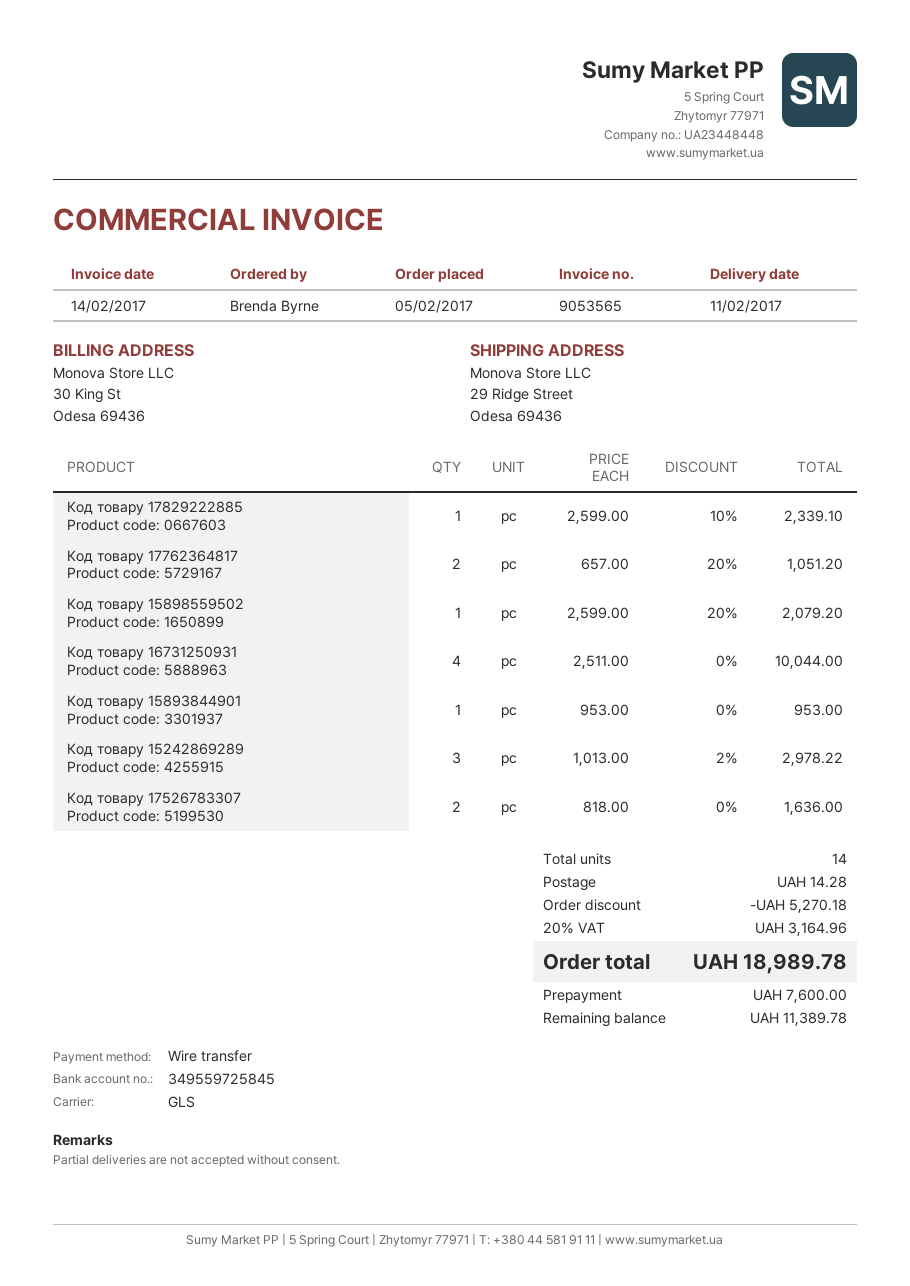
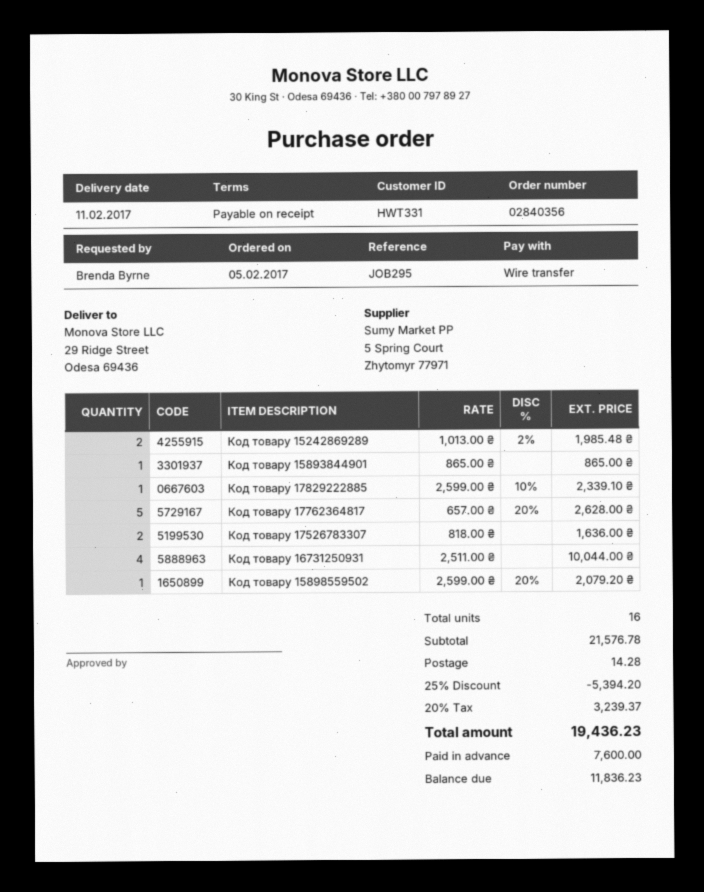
Код товару 17762364817: 2 x 657.00 - 20% = 1051.20 -> 5 x 657.00 - 20% = 2628.00
Код товару 15893844901: 1 x 953.00 = 953.00 -> 1 x 865.00 = 865.00
Код товару 15242869289: 3 x 1013.00 - 2% = 2978.22 -> 2 x 1013.00 - 2% = 1985.48
total quantity: 14 -> 16
discount: 5270.18 -> 5394.20
tax: 20% = 3164.96 -> 20% = 3239.37
total: 18989.78 -> 19436.23
balance: 11389.78 -> 11836.23

